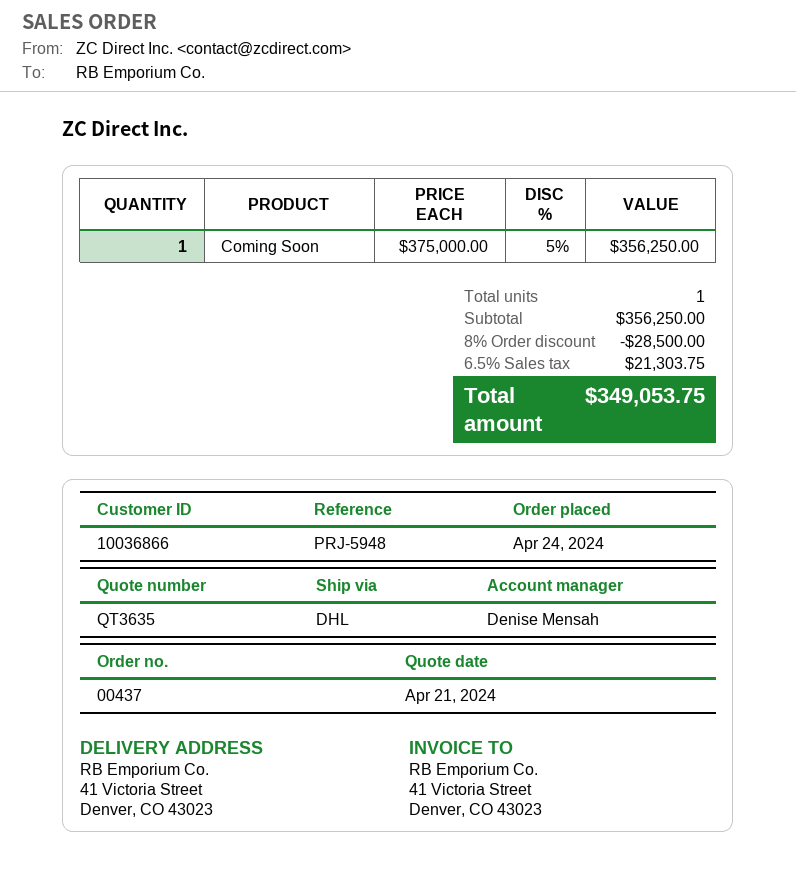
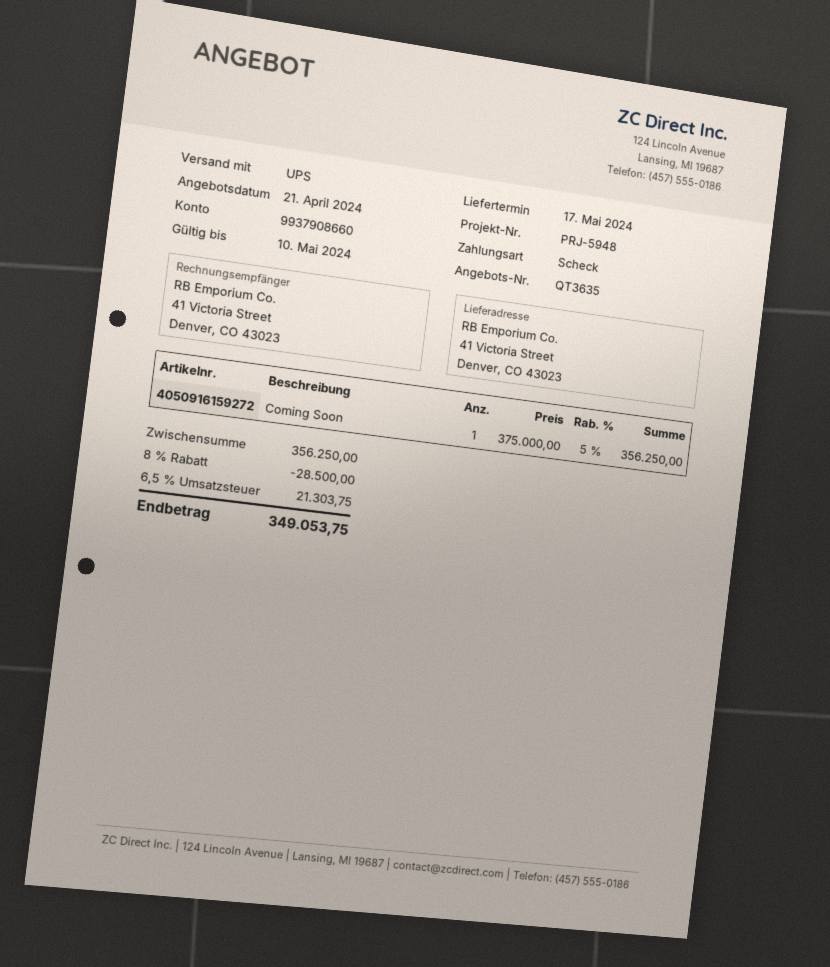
shipping method: DHL -> UPS

